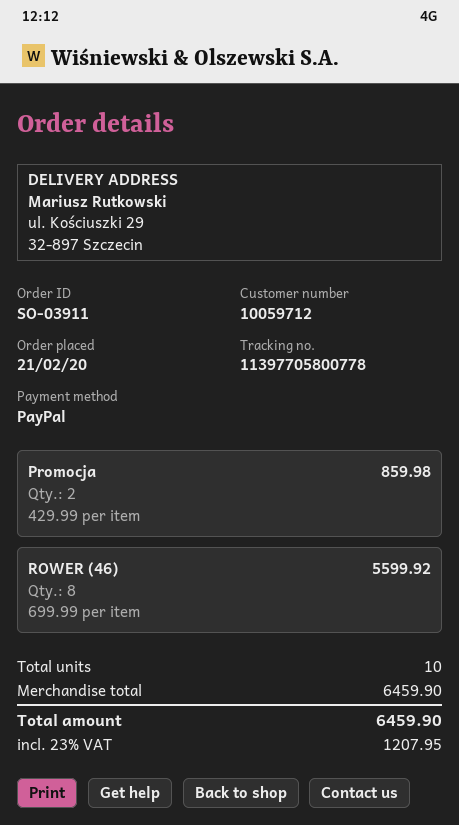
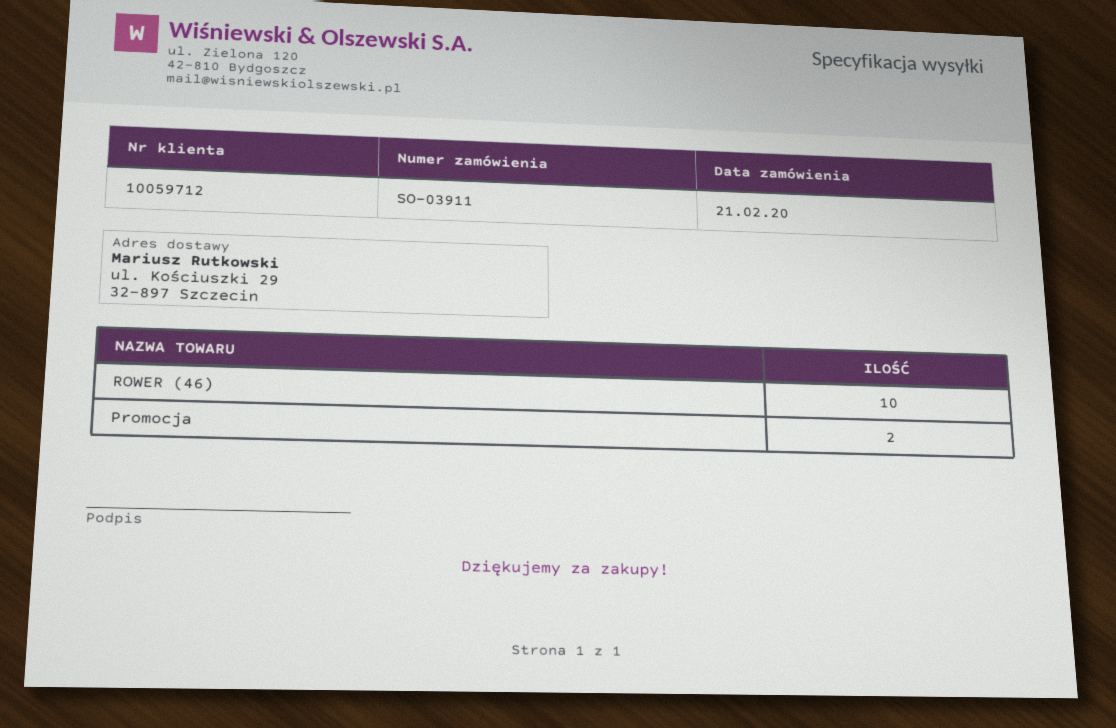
ROWER (46): 8 -> 10

